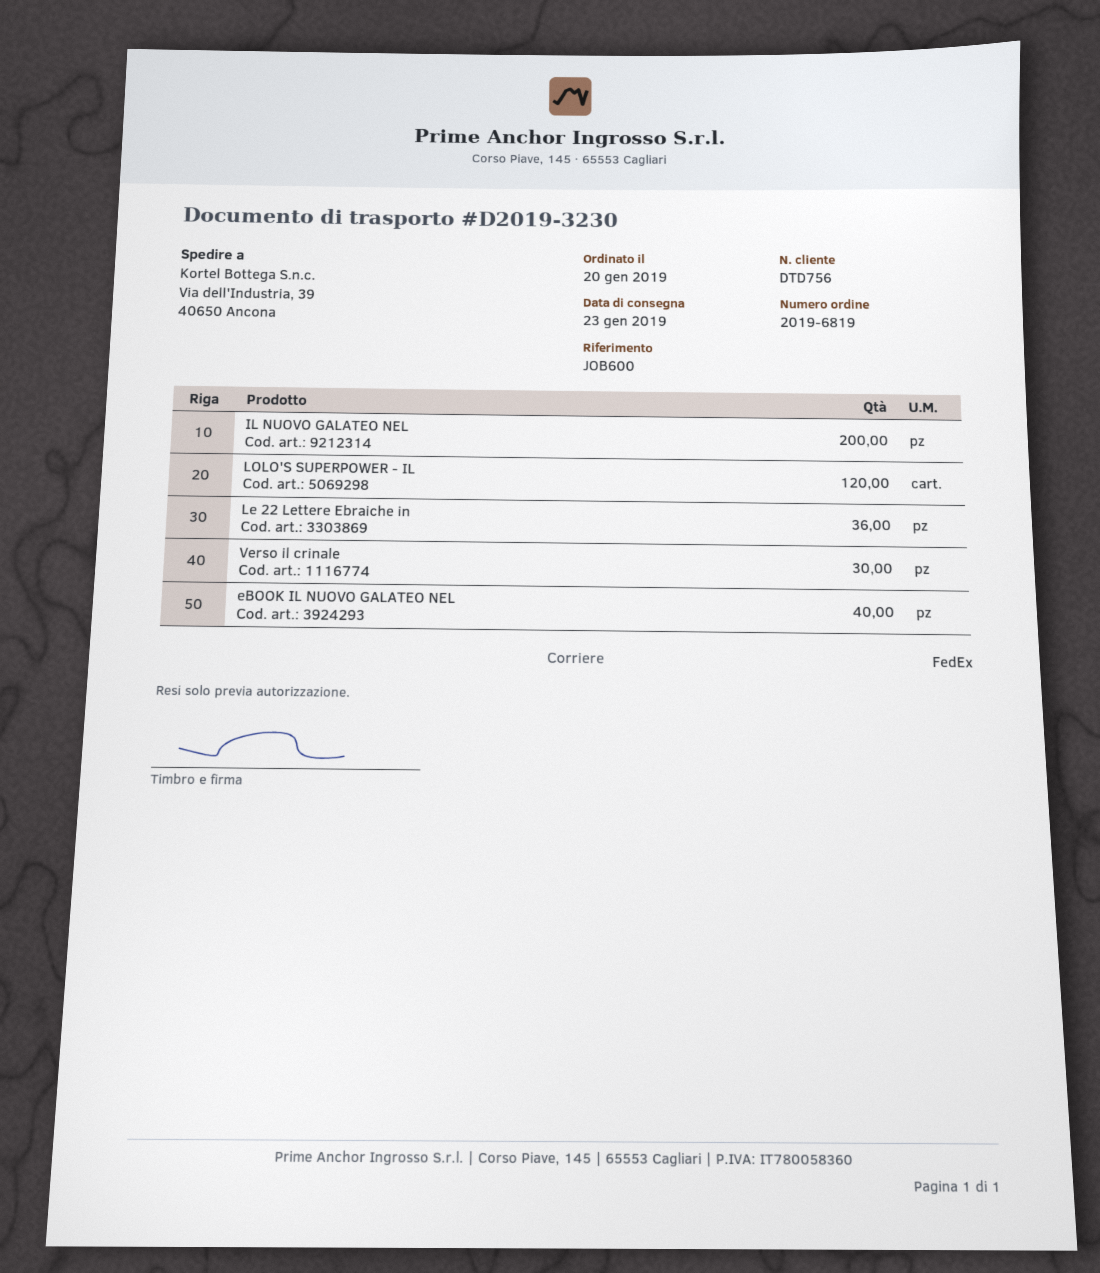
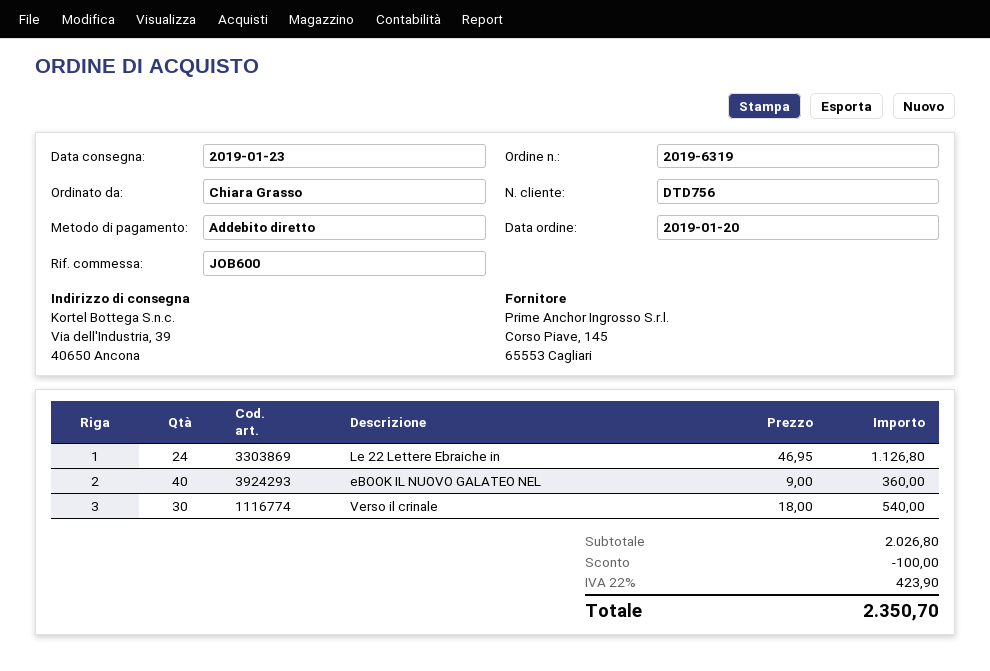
order number: 2019-6819 -> 2019-6319
IL NUOVO GALATEO NEL: 200 -> none
LOLO'S SUPERPOWER - IL: 120 -> none
Le 22 Lettere Ebraiche in: 36 -> 24

